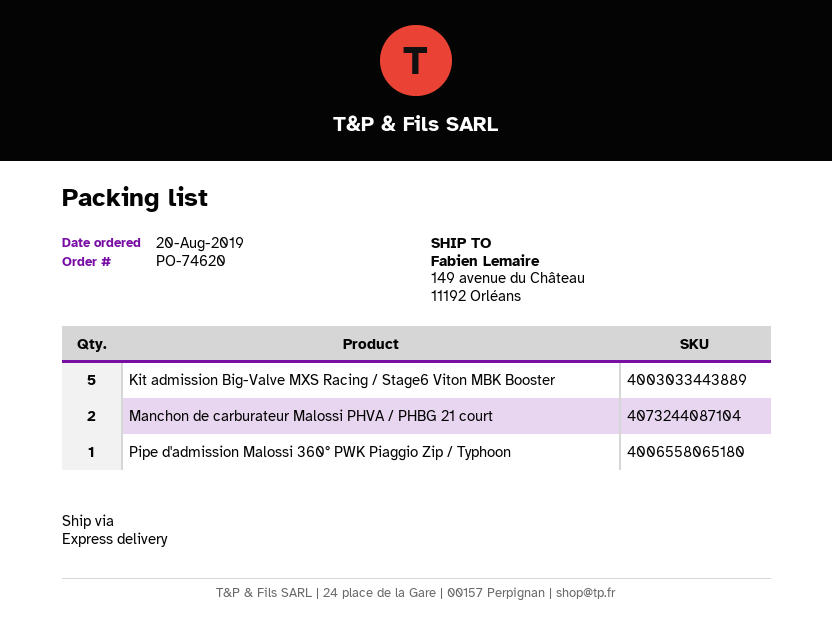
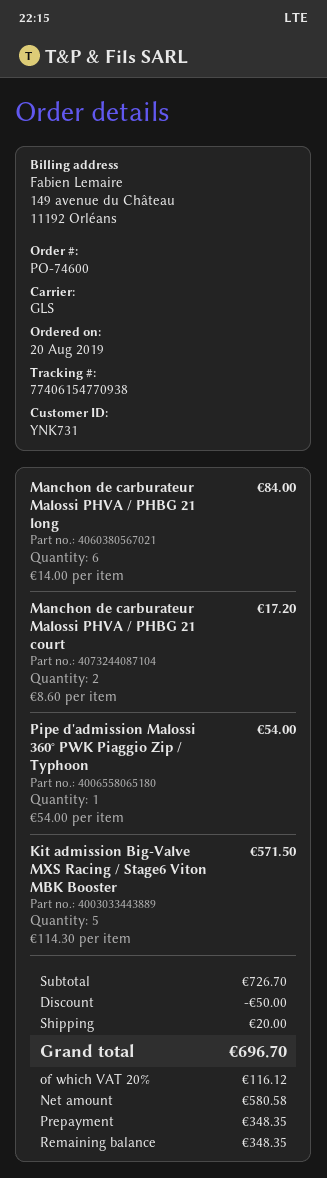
order number: PO-74620 -> PO-74600
shipping method: express -> GLS
Manchon de carburateur Malossi PHVA / PHBG 21 long: none -> 6

